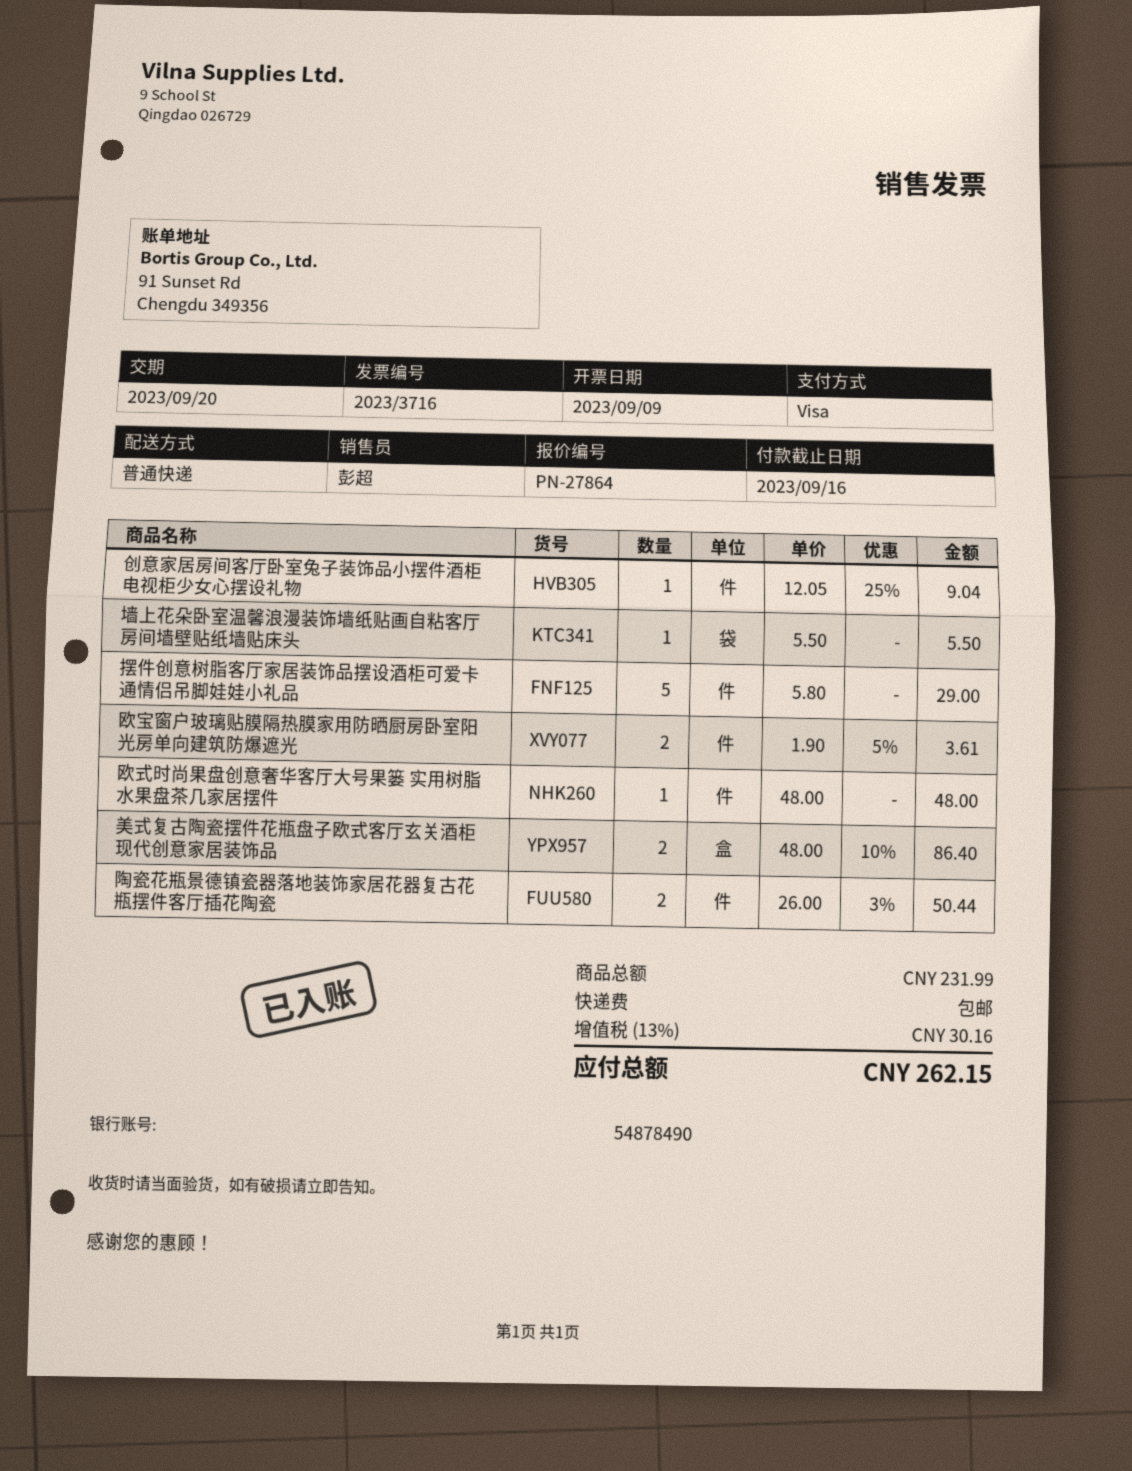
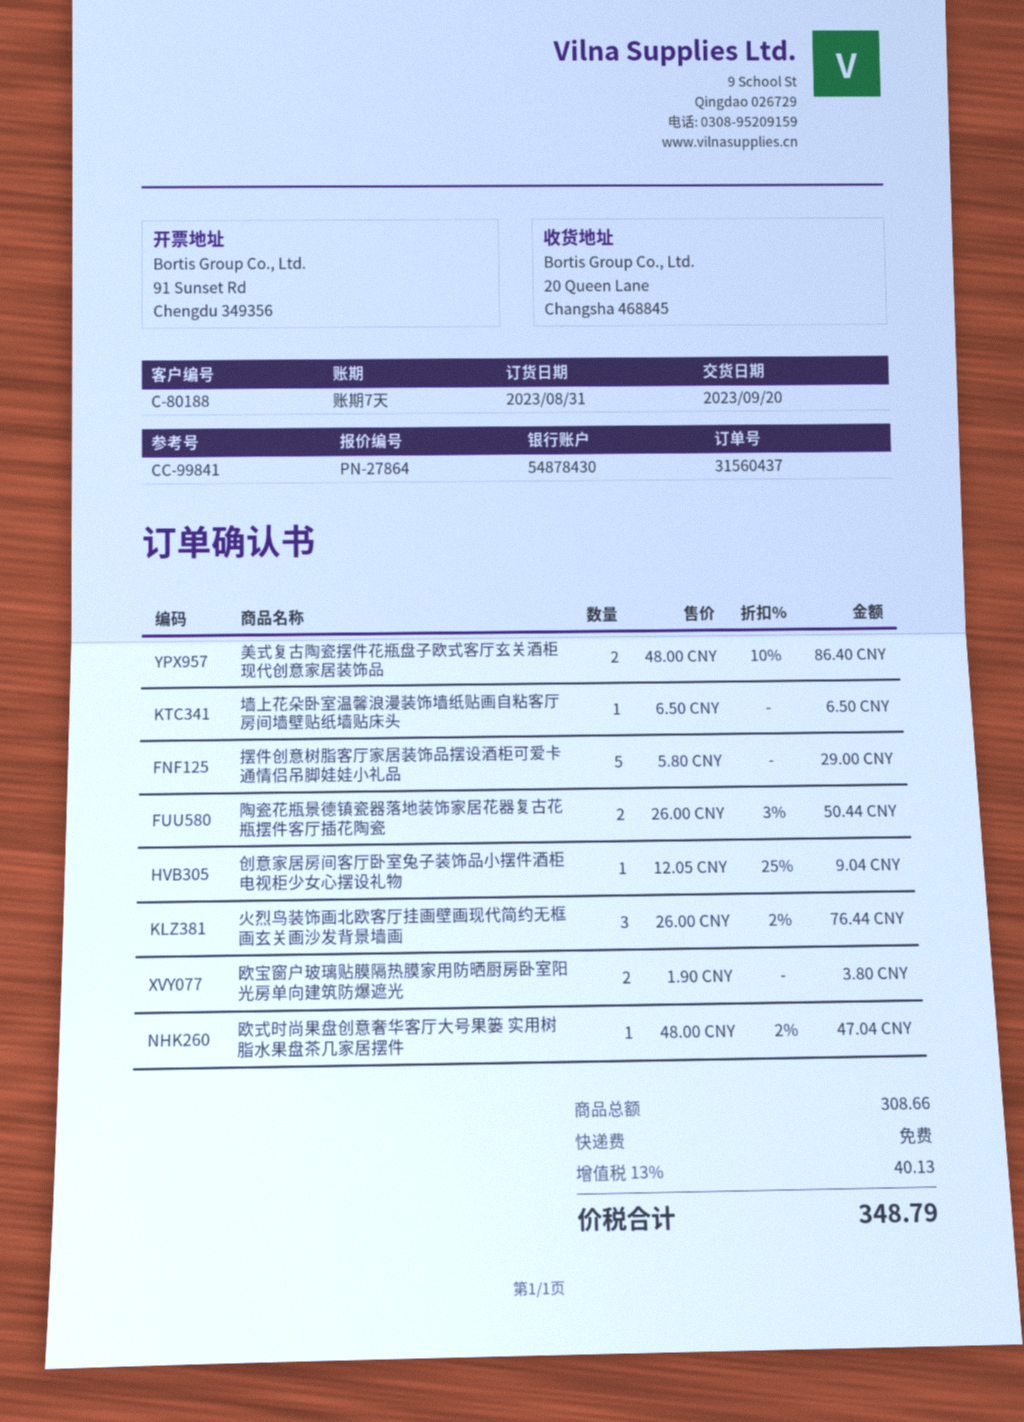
bank account: 54878490 -> 54878430
墙上花朵卧室温馨浪漫装饰墙纸贴画自粘客厅房间墙壁贴纸墙贴床头: 1 x 5.50 = 5.50 -> 1 x 6.50 = 6.50
欧宝窗户玻璃贴膜隔热膜家用防晒厨房卧室阳光房单向建筑防爆遮光: 2 x 1.90 - 5% = 3.61 -> 2 x 1.90 = 3.80
欧式时尚果盘创意奢华客厅大号果篓 实用树脂水果盘茶几家居摆件: 1 x 48.00 = 48.00 -> 1 x 48.00 - 2% = 47.04
火烈鸟装饰画北欧客厅挂画壁画现代简约无框画玄关画沙发背景墙画: none -> 3 x 26.00 - 2% = 76.44
subtotal: 231.99 -> 308.66
tax: 13% = 30.16 -> 13% = 40.13
total: 262.15 -> 348.79

